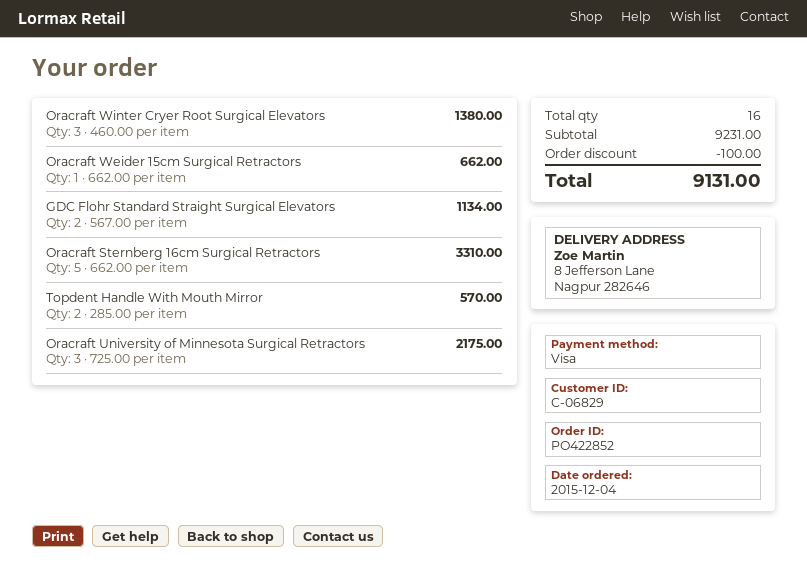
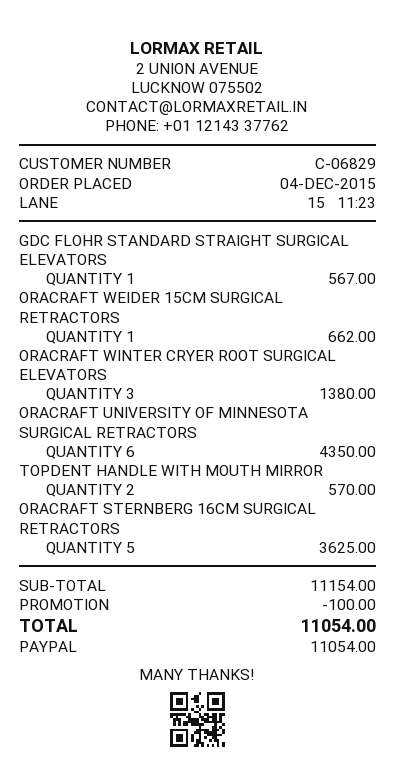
payment method: Visa -> PayPal
GDC Flohr Standard Straight Surgical Elevators: 2 for 1134.00 -> 1 for 567.00
Oracraft Sternberg 16cm Surgical Retractors: 5 for 3310.00 -> 5 for 3625.00
Oracraft University of Minnesota Surgical Retractors: 3 for 2175.00 -> 6 for 4350.00
subtotal: 9231.00 -> 11154.00
total: 9131.00 -> 11054.00

